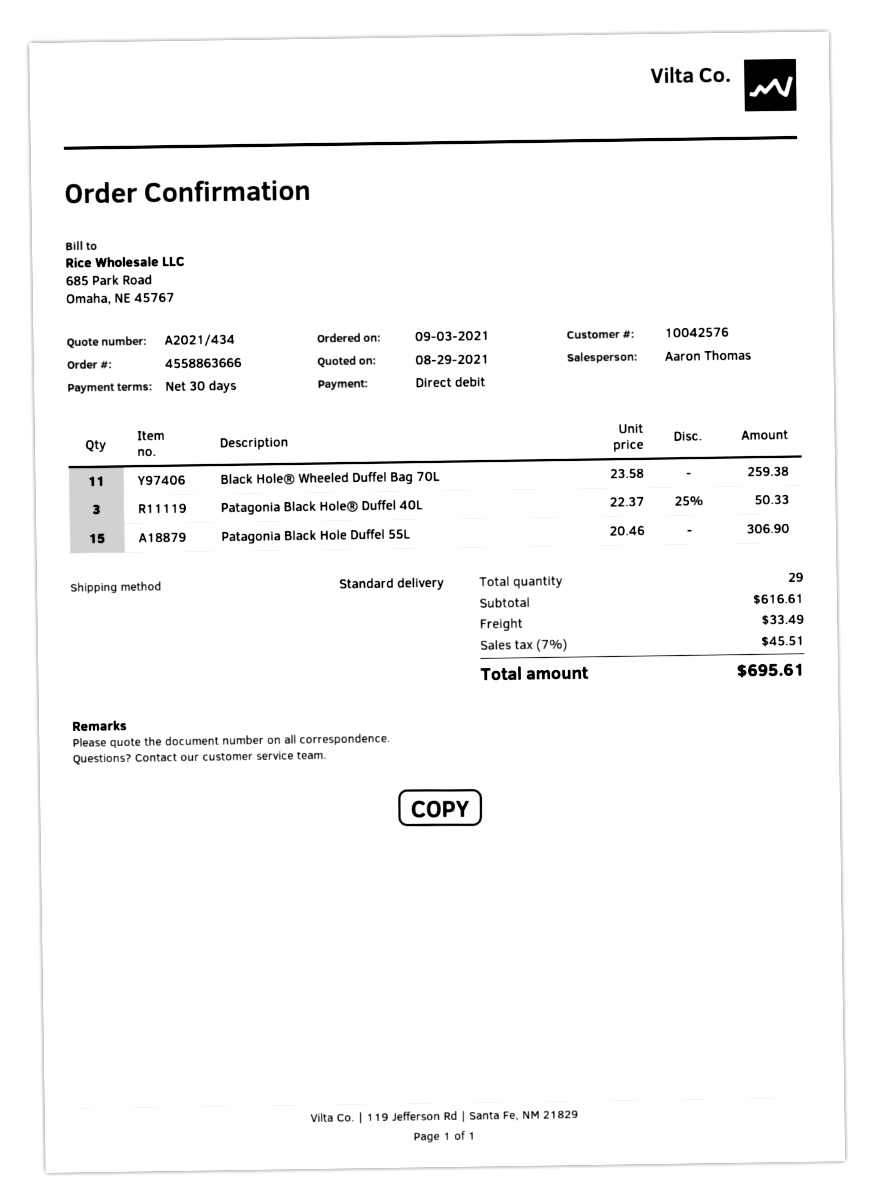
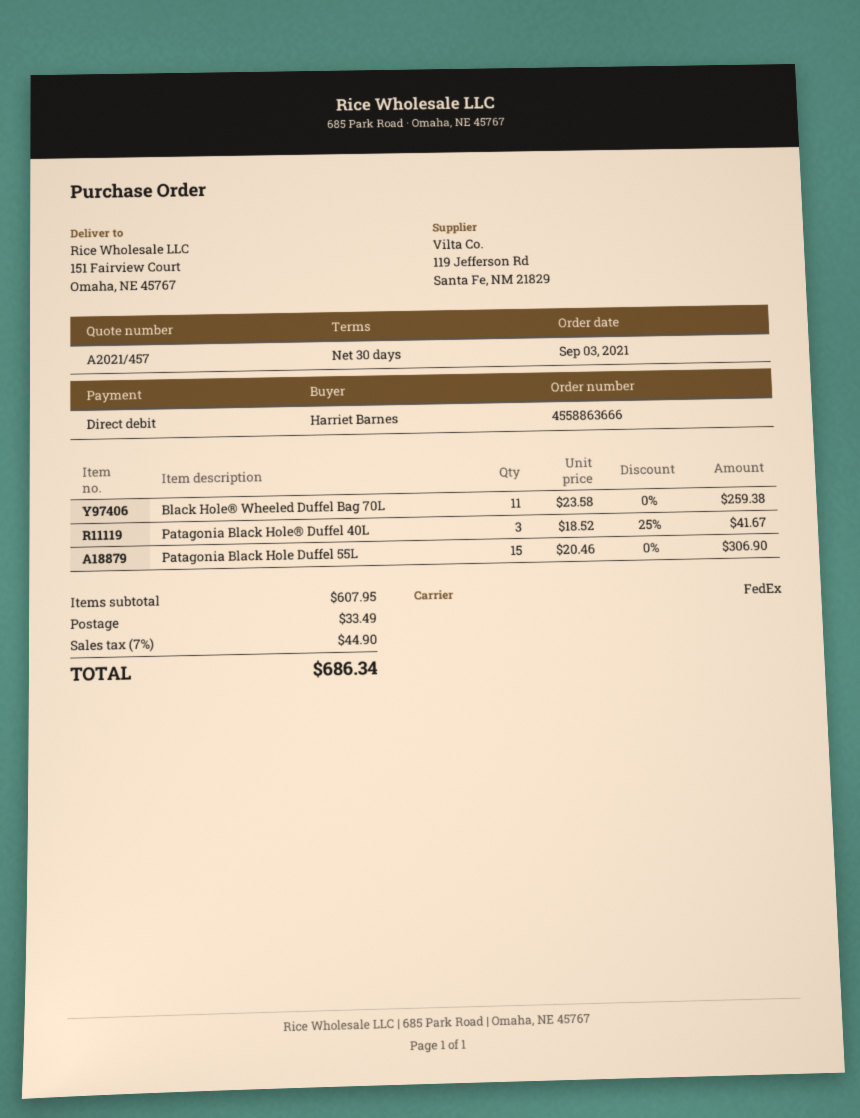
quote number: A2021/434 -> A2021/457
shipping method: standard -> FedEx
Patagonia Black Hole® Duffel 40L: 3 x 22.37 - 25% = 50.33 -> 3 x 18.52 - 25% = 41.67
subtotal: 616.61 -> 607.95
tax: 7% = 45.51 -> 7% = 44.90
total: 695.61 -> 686.34

